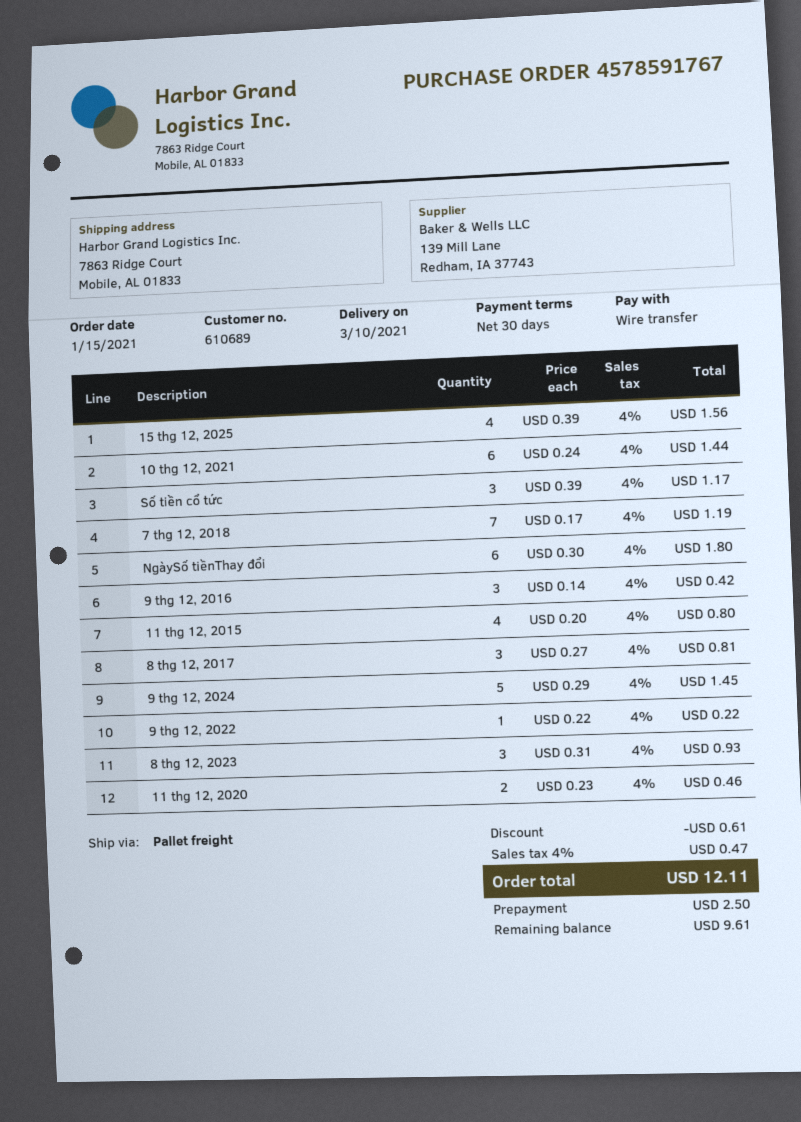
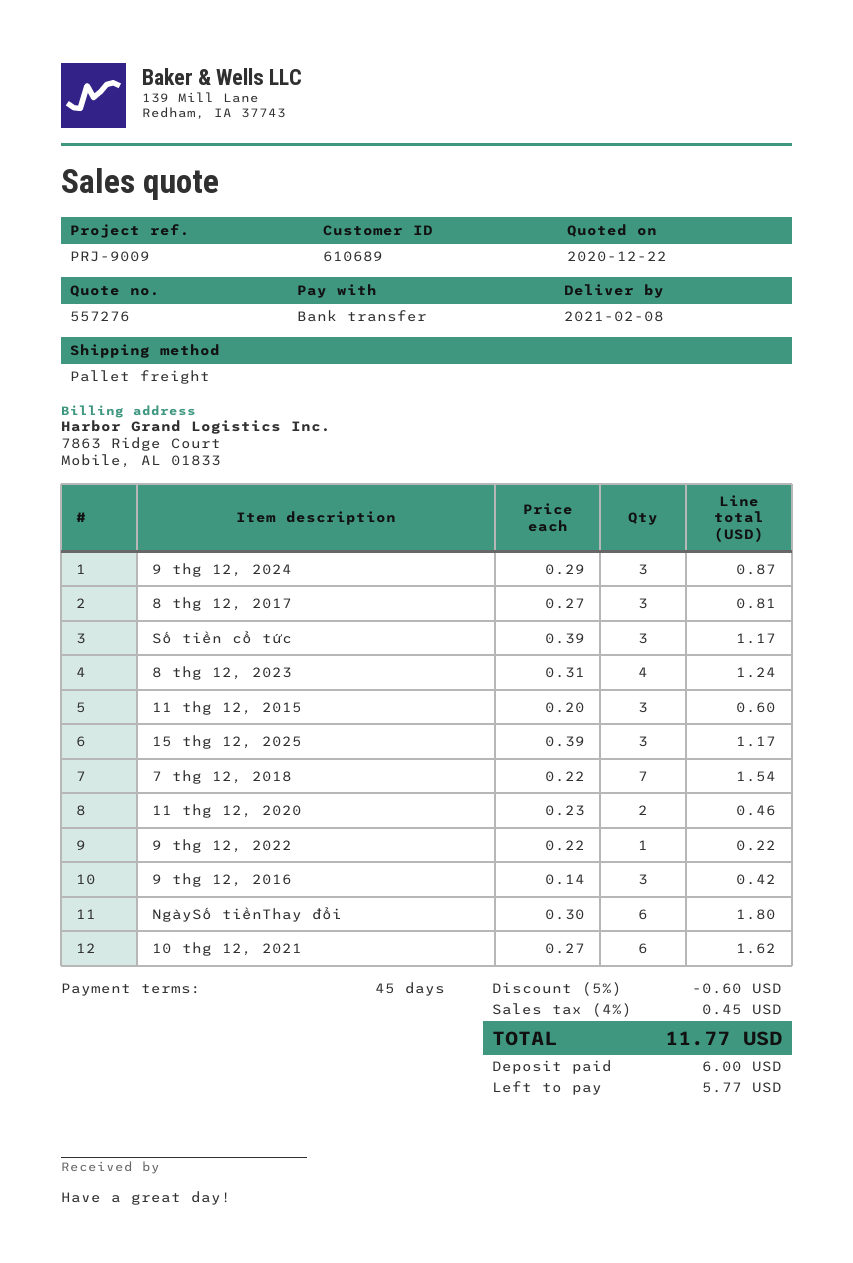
delivery date: 2021-03-10 -> 2021-02-08
payment terms: 30 days -> 45 days
15 thg 12, 2025: 4 x 0.39 = 1.56 -> 3 x 0.39 = 1.17
10 thg 12, 2021: 6 x 0.24 = 1.44 -> 6 x 0.27 = 1.62
7 thg 12, 2018: 7 x 0.17 = 1.19 -> 7 x 0.22 = 1.54
11 thg 12, 2015: 4 x 0.20 = 0.80 -> 3 x 0.20 = 0.60
9 thg 12, 2024: 5 x 0.29 = 1.45 -> 3 x 0.29 = 0.87
8 thg 12, 2023: 3 x 0.31 = 0.93 -> 4 x 0.31 = 1.24
discount: 0.61 -> 0.60
tax: 4% = 0.47 -> 4% = 0.45
total: 12.11 -> 11.77
deposit: 2.50 -> 6.00
balance: 9.61 -> 5.77

